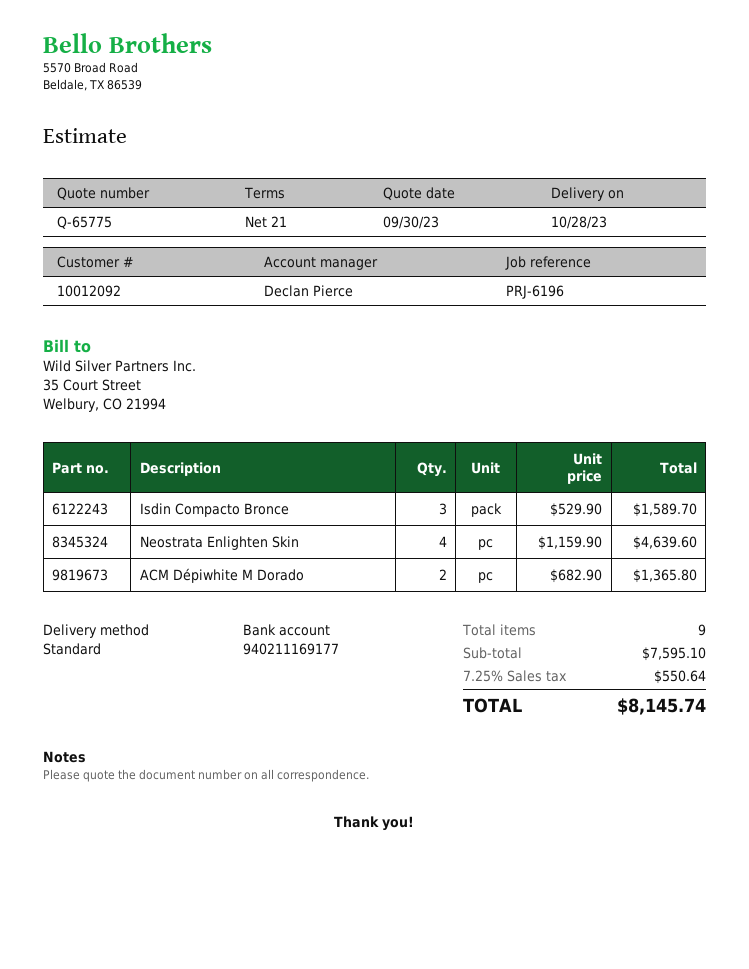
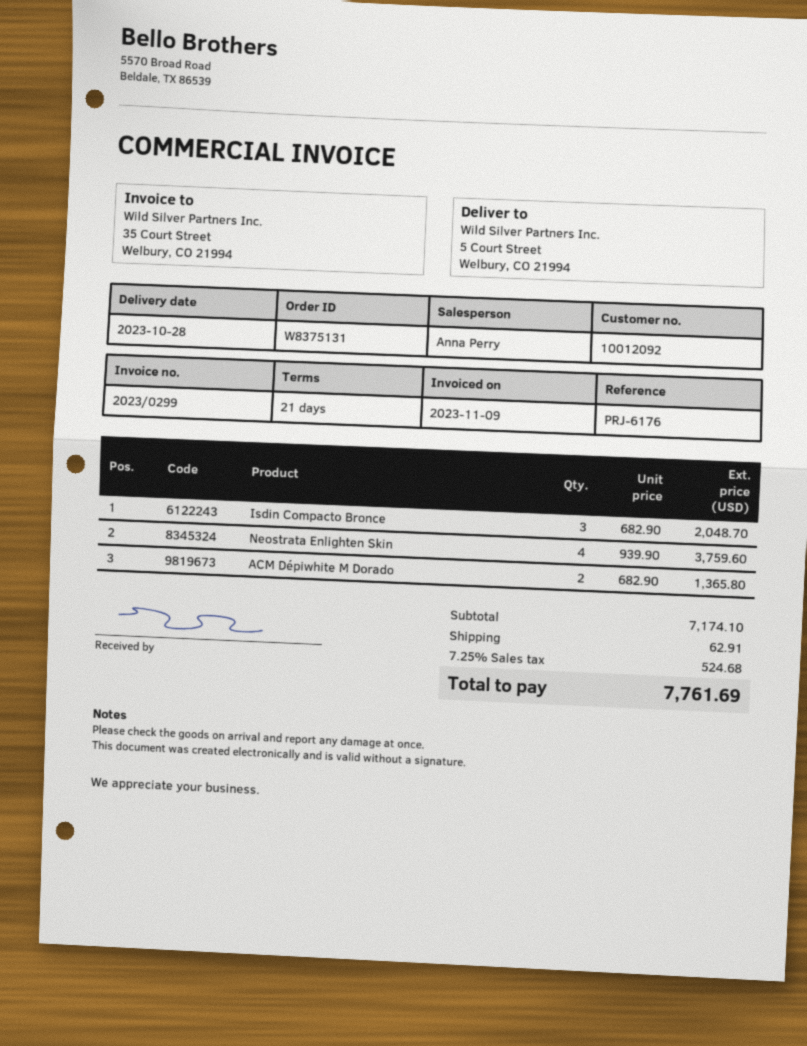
reference: PRJ-6196 -> PRJ-6176
sales rep: Declan Pierce -> Anna Perry
Isdin Compacto Bronce: 3 x 529.90 = 1589.70 -> 3 x 682.90 = 2048.70
Neostrata Enlighten Skin: 4 x 1159.90 = 4639.60 -> 4 x 939.90 = 3759.60
subtotal: 7595.10 -> 7174.10
shipping: none -> 62.91
tax: 7.25% = 550.64 -> 7.25% = 524.68
total: 8145.74 -> 7761.69

